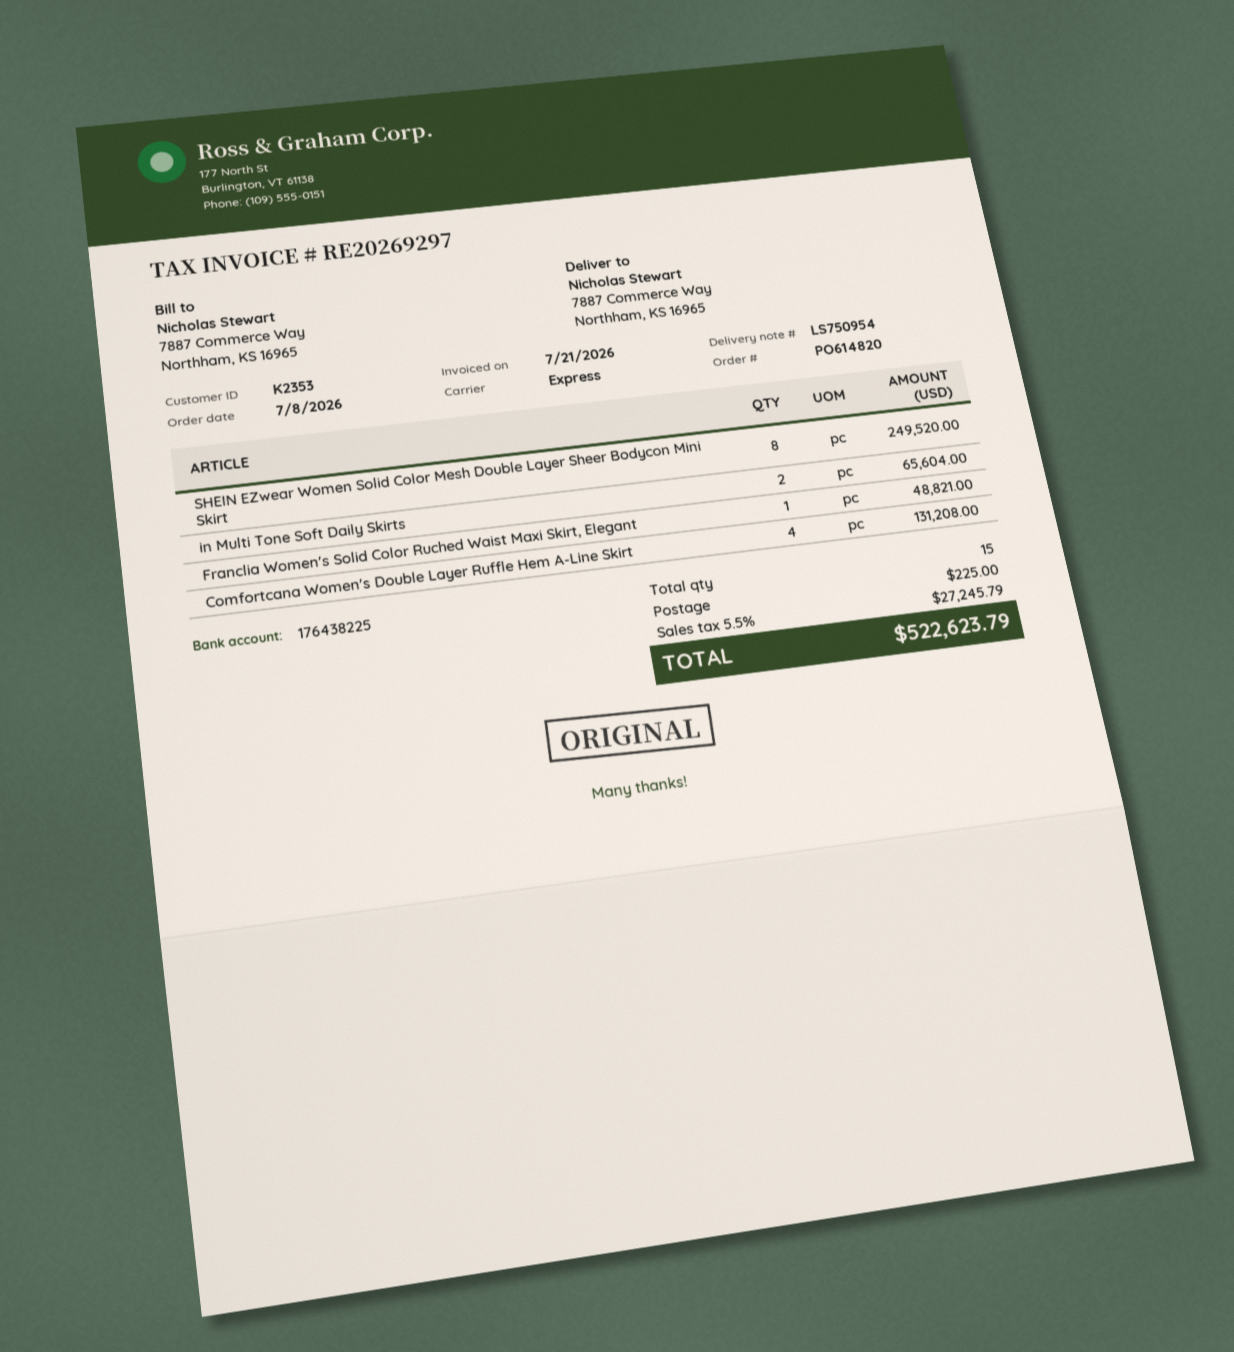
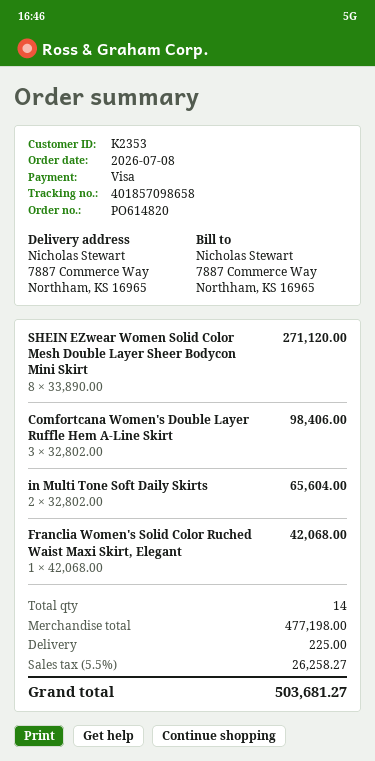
SHEIN EZwear Women Solid Color Mesh Double Layer Sheer Bodycon Mini Skirt: 8 for 249520.00 -> 8 for 271120.00
Franclia Women's Solid Color Ruched Waist Maxi Skirt, Elegant: 1 for 48821.00 -> 1 for 42068.00
Comfortcana Women's Double Layer Ruffle Hem A-Line Skirt: 4 for 131208.00 -> 3 for 98406.00
total quantity: 15 -> 14
tax: 5.5% = 27245.79 -> 5.5% = 26258.27
total: 522623.79 -> 503681.27

